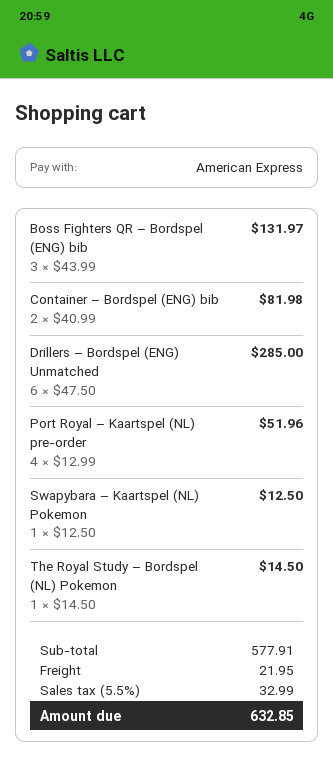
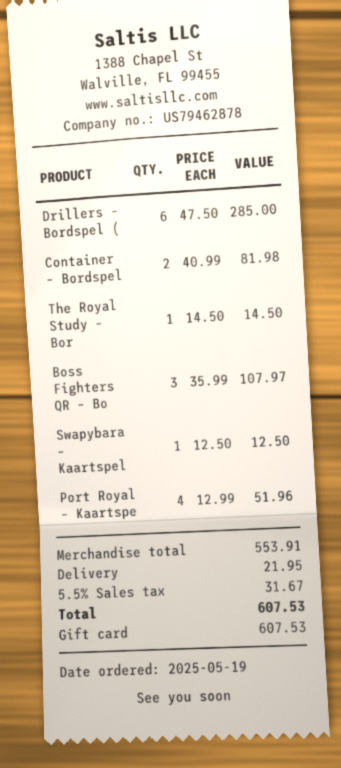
payment method: American Express -> gift card
Boss Fighters QR – Bordspel (ENG) bib: 3 x 43.99 = 131.97 -> 3 x 35.99 = 107.97
subtotal: 577.91 -> 553.91
tax: 5.5% = 32.99 -> 5.5% = 31.67
total: 632.85 -> 607.53

